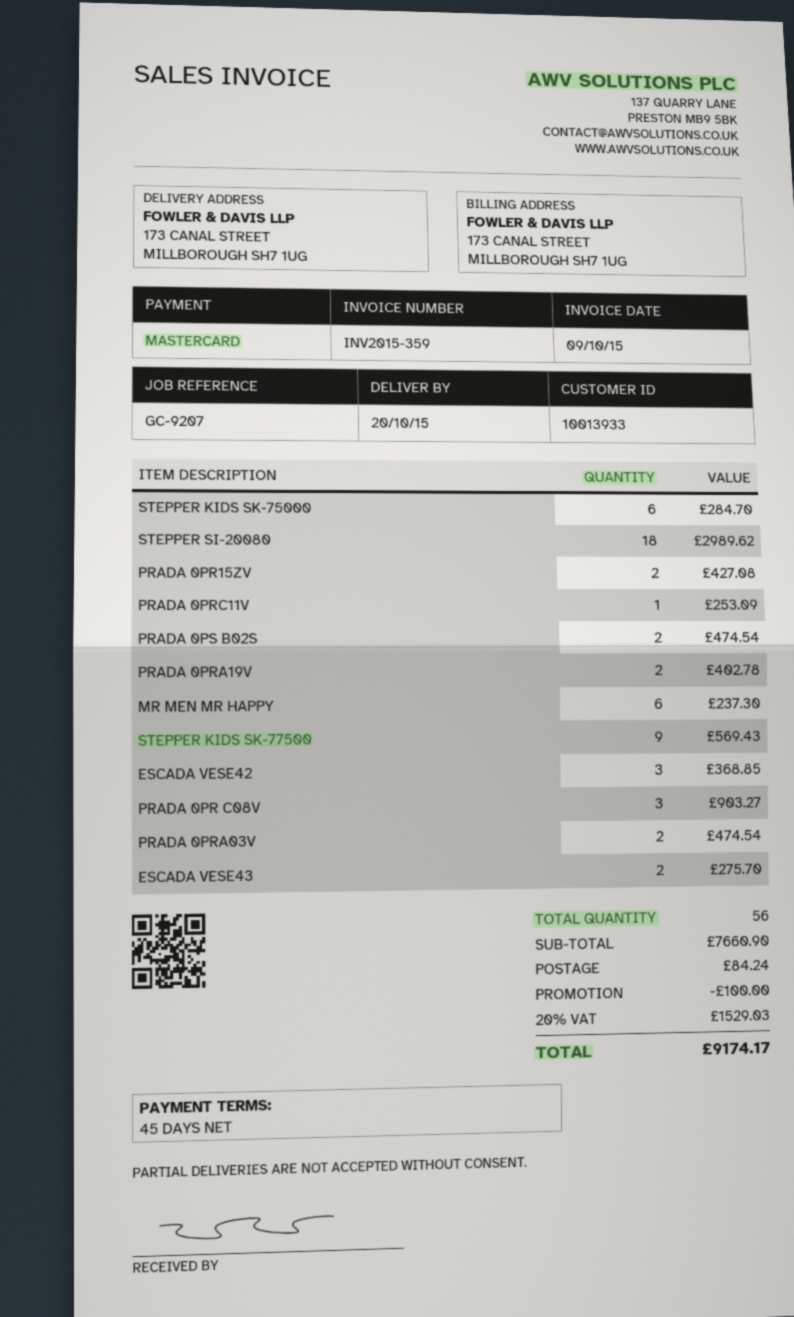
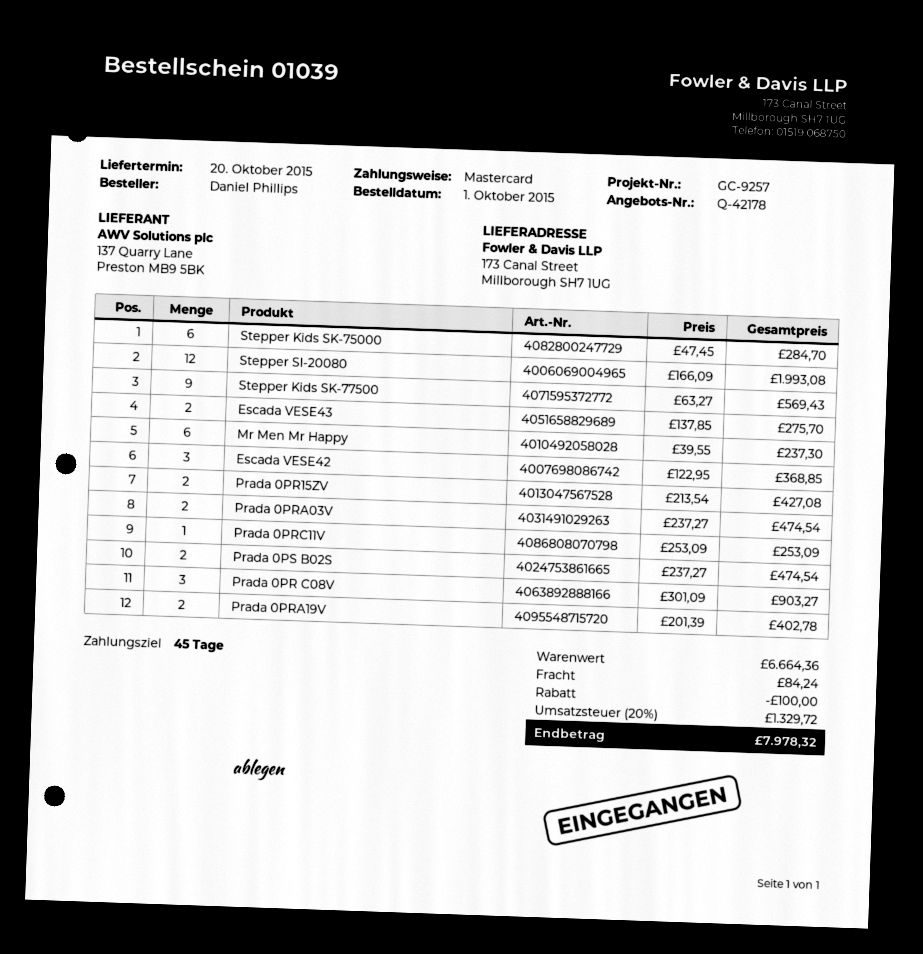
reference: GC-9207 -> GC-9257
STEPPER SI-20080: 18 for 2989.62 -> 12 for 1993.08
subtotal: 7660.90 -> 6664.36
tax: 20% = 1529.03 -> 20% = 1329.72
total: 9174.17 -> 7978.32

